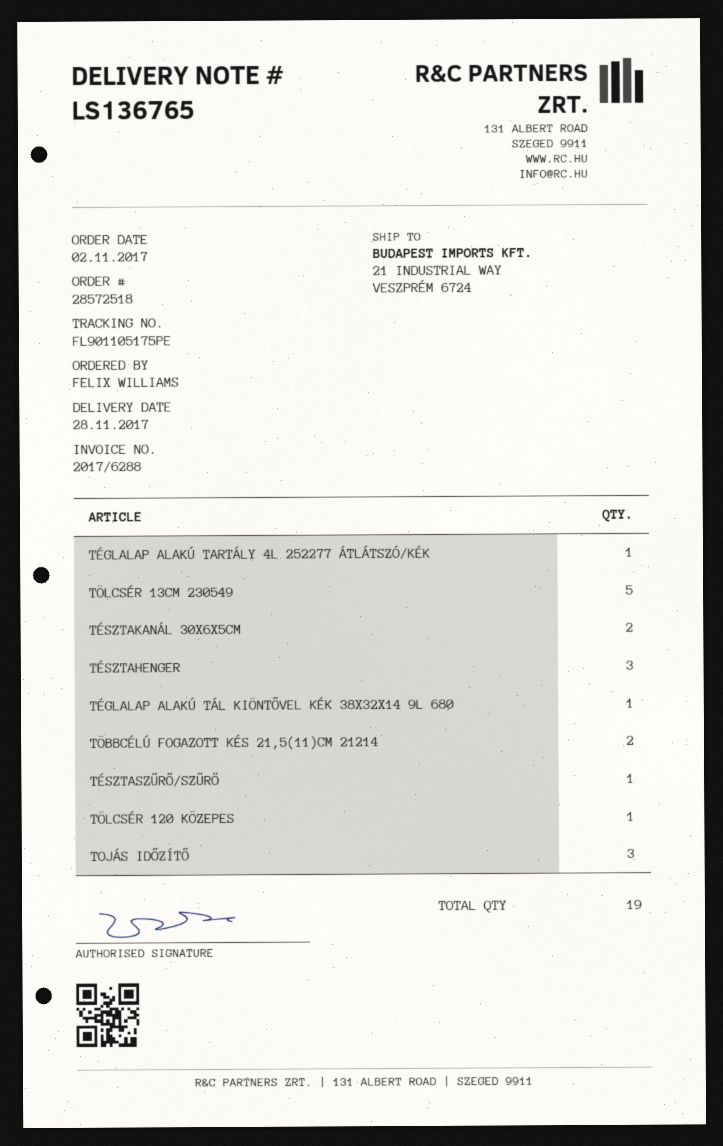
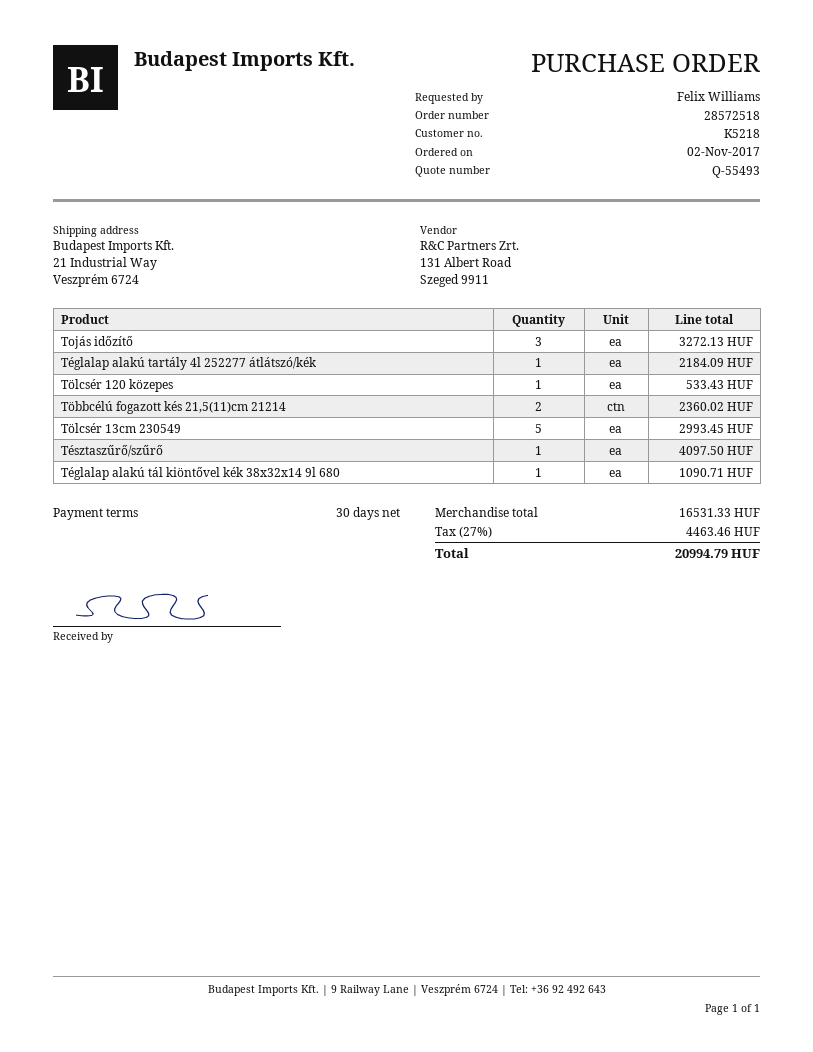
TÉSZTAKANÁL 30X6X5CM: 2 -> none
TÉSZTAHENGER: 3 -> none

